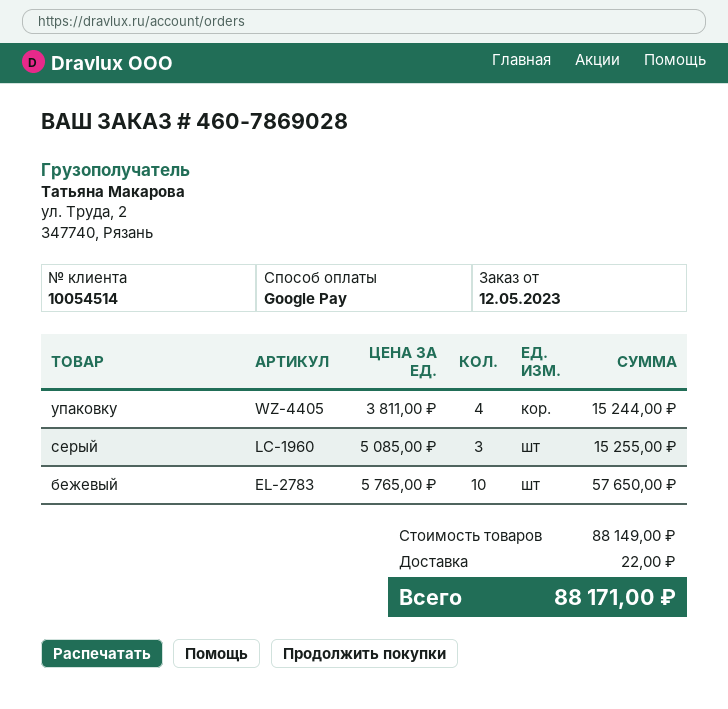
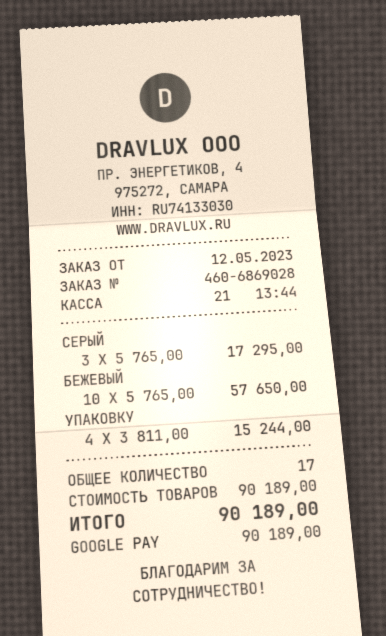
order number: 460-7869028 -> 460-6869028
серый: 3 x 5085.00 = 15255.00 -> 3 x 5765.00 = 17295.00
subtotal: 88149.00 -> 90189.00
shipping: 22.00 -> none
total: 88171.00 -> 90189.00

